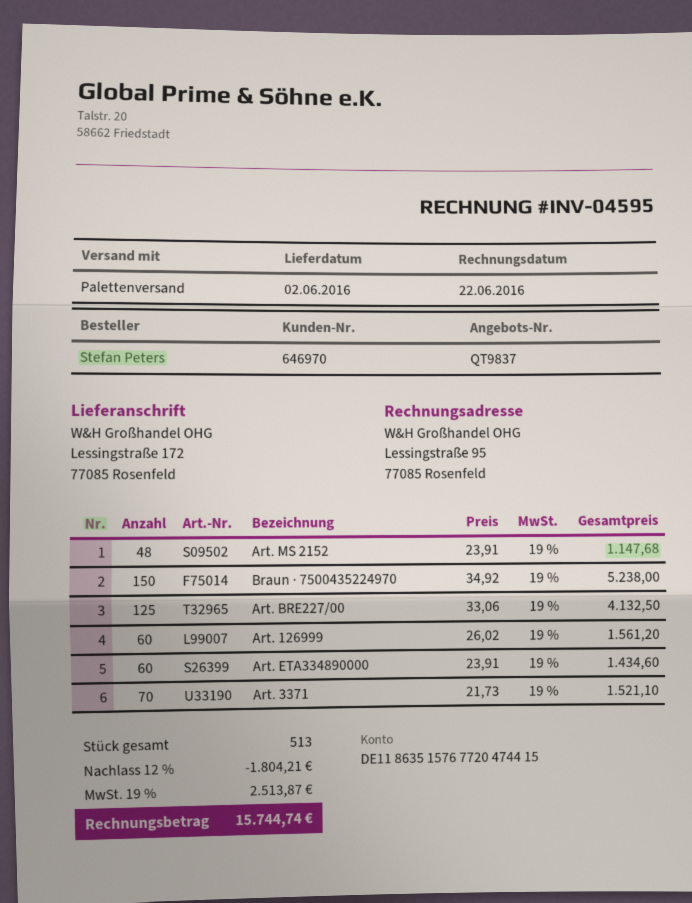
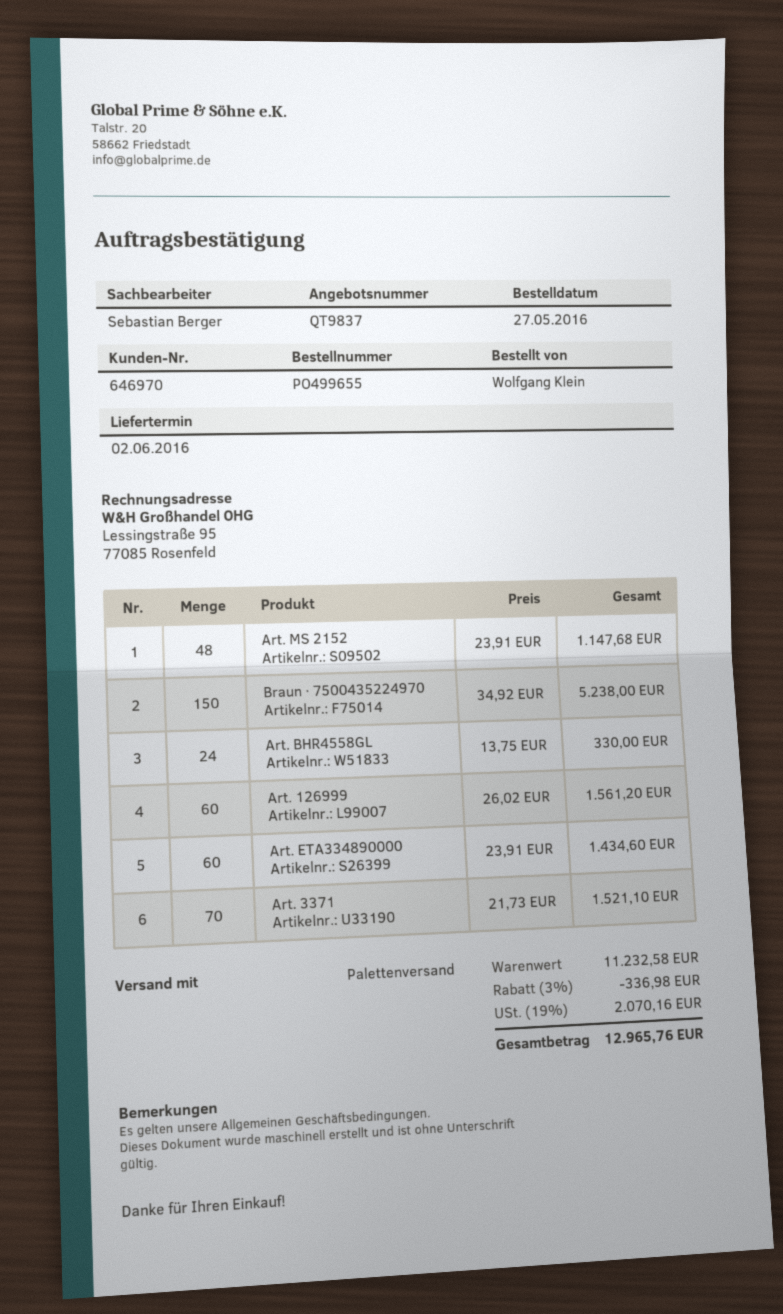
ordered by: Stefan Peters -> Wolfgang Klein
Art. BRE227/00: 125 x 33.06 = 4132.50 -> none
Art. BHR4558GL: none -> 24 x 13.75 = 330.00
discount: 12% = 1804.21 -> 3% = 336.98
tax: 19% = 2513.87 -> 19% = 2070.16
total: 15744.74 -> 12965.76

